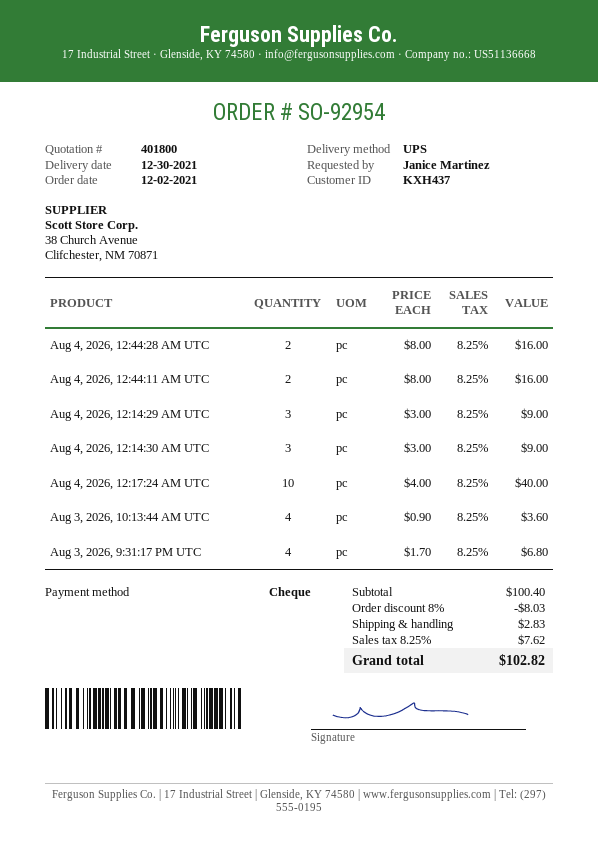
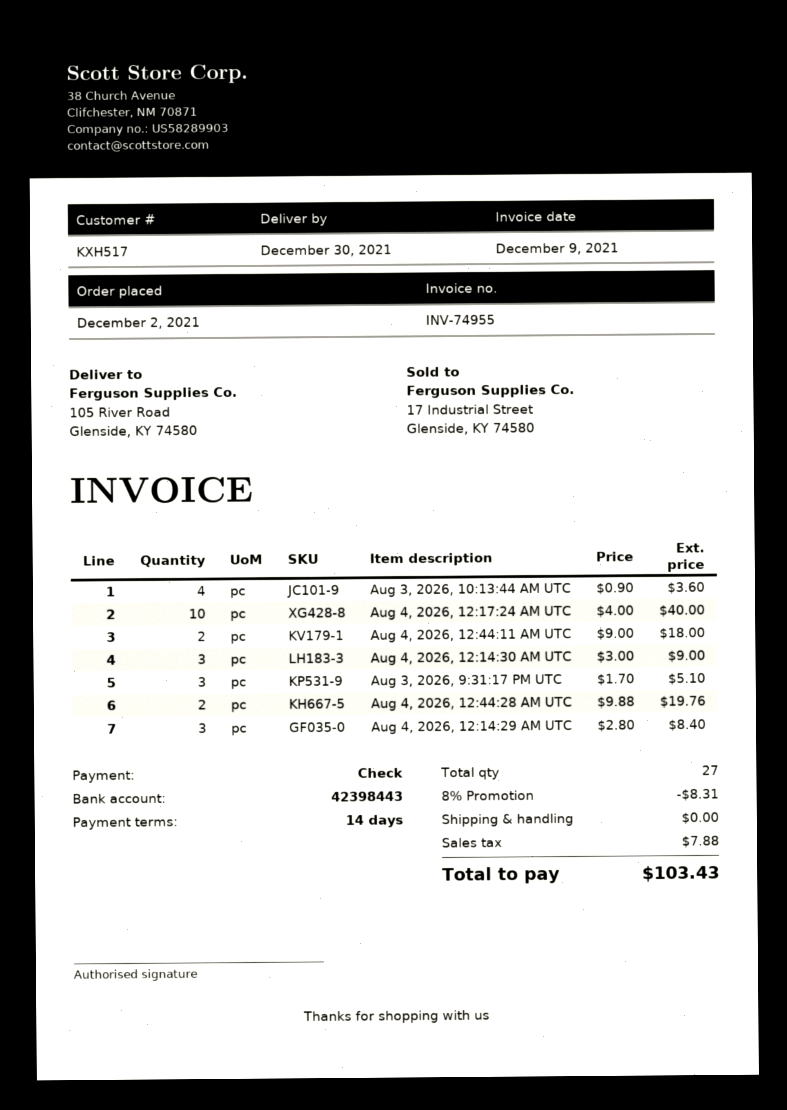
customer number: KXH437 -> KXH517
Aug 4, 2026, 12:44:28 AM UTC: 2 x 8.00 = 16.00 -> 2 x 9.88 = 19.76
Aug 4, 2026, 12:44:11 AM UTC: 2 x 8.00 = 16.00 -> 2 x 9.00 = 18.00
Aug 4, 2026, 12:14:29 AM UTC: 3 x 3.00 = 9.00 -> 3 x 2.80 = 8.40
Aug 3, 2026, 9:31:17 PM UTC: 4 x 1.70 = 6.80 -> 3 x 1.70 = 5.10
discount: 8% = 8.03 -> 8% = 8.31
shipping: 2.83 -> 0.00
tax: 7.62 -> 7.88
total: 102.82 -> 103.43

